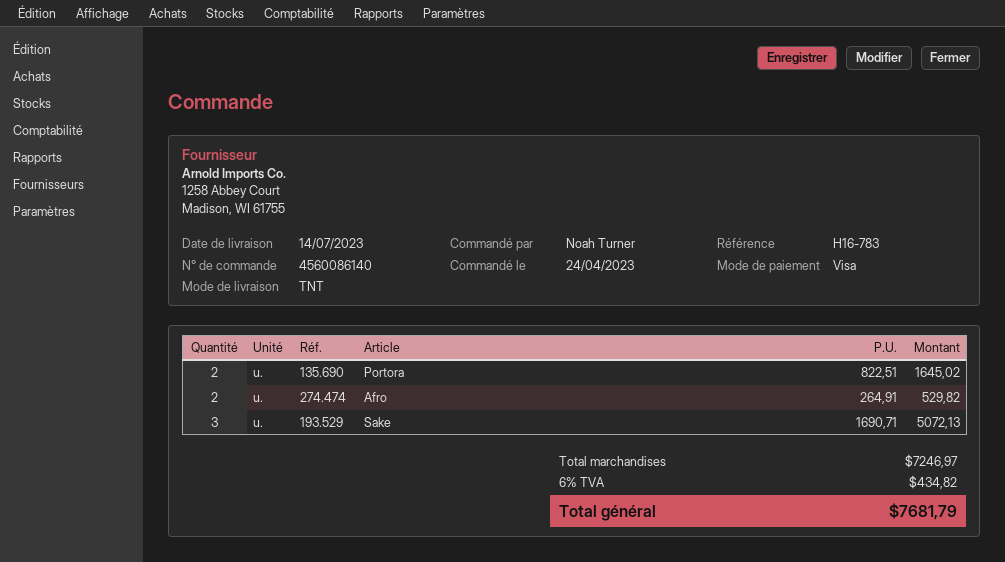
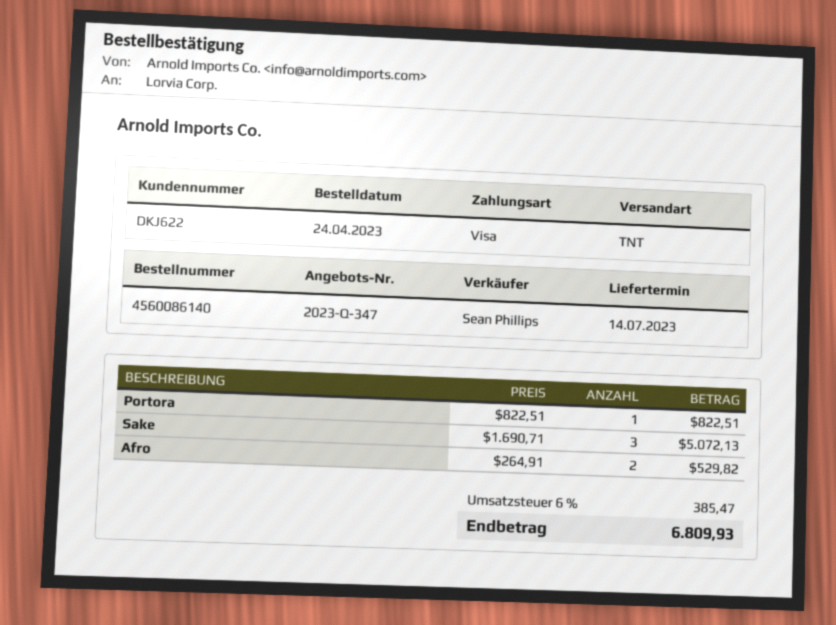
Portora: 2 x 822.51 = 1645.02 -> 1 x 822.51 = 822.51
tax: 6% = 434.82 -> 6% = 385.47
total: 7681.79 -> 6809.93

